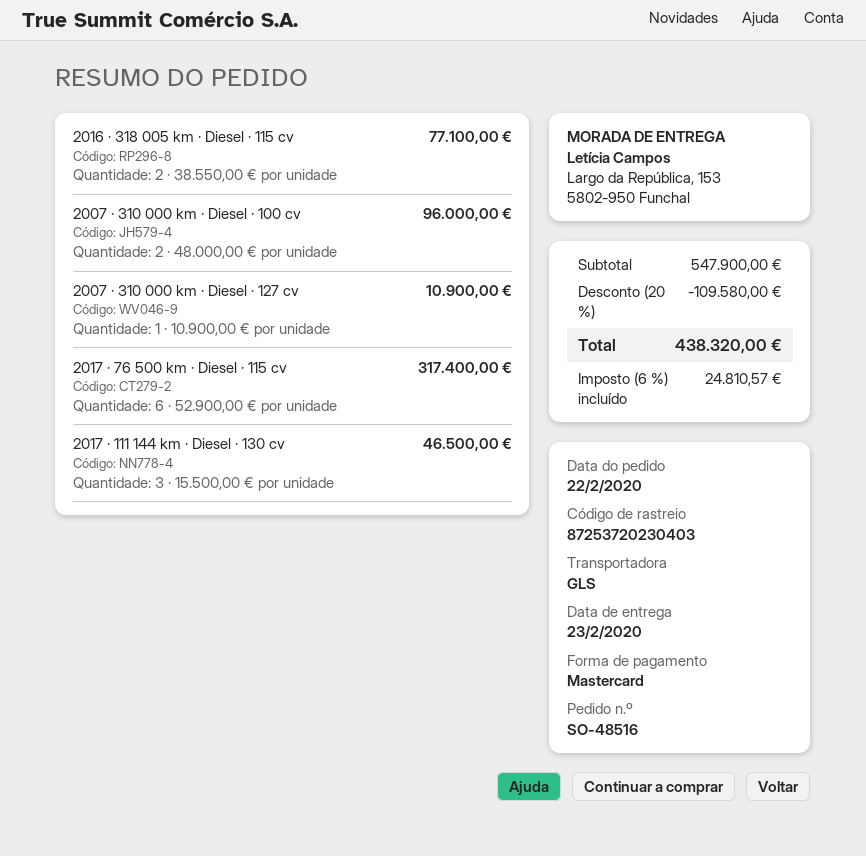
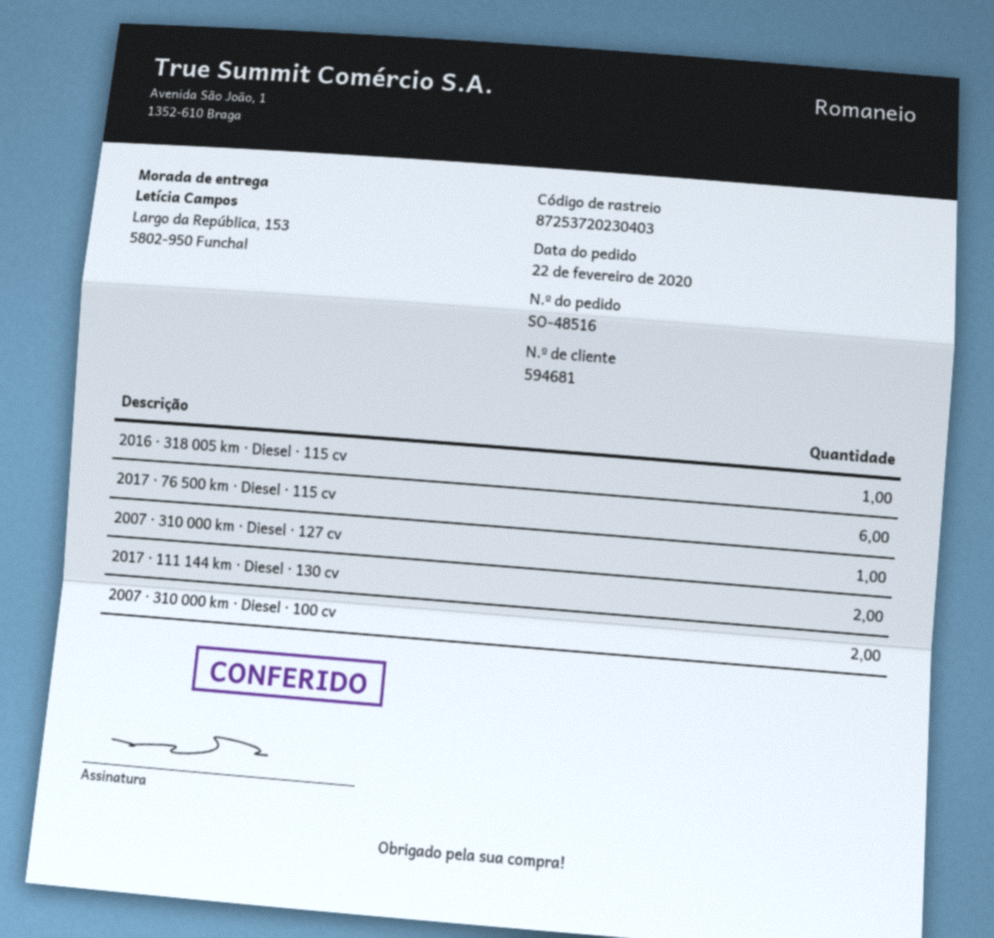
2016 · 318 005 km · Diesel · 115 cv: 2 -> 1
2017 · 111 144 km · Diesel · 130 cv: 3 -> 2

